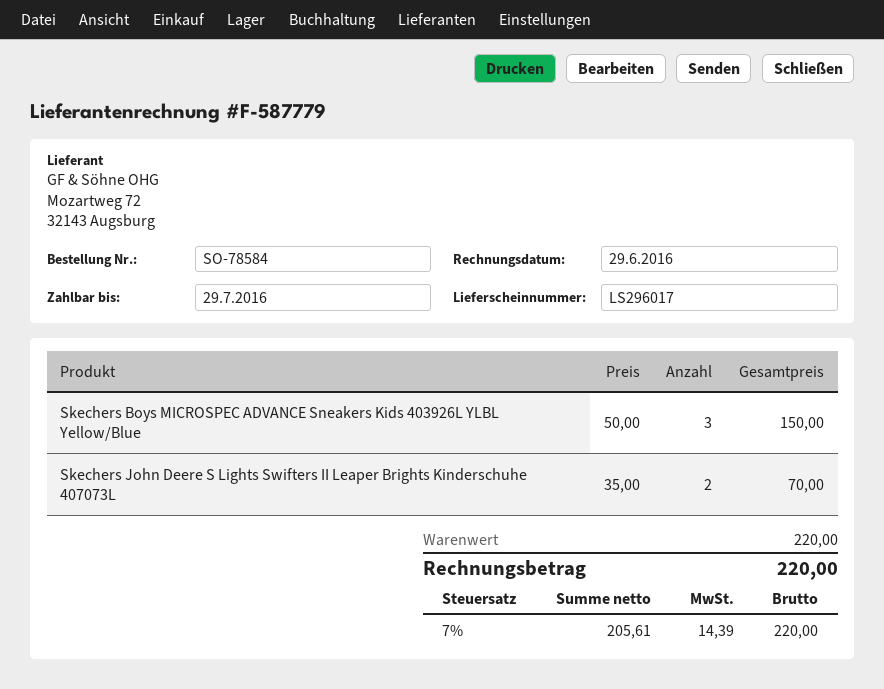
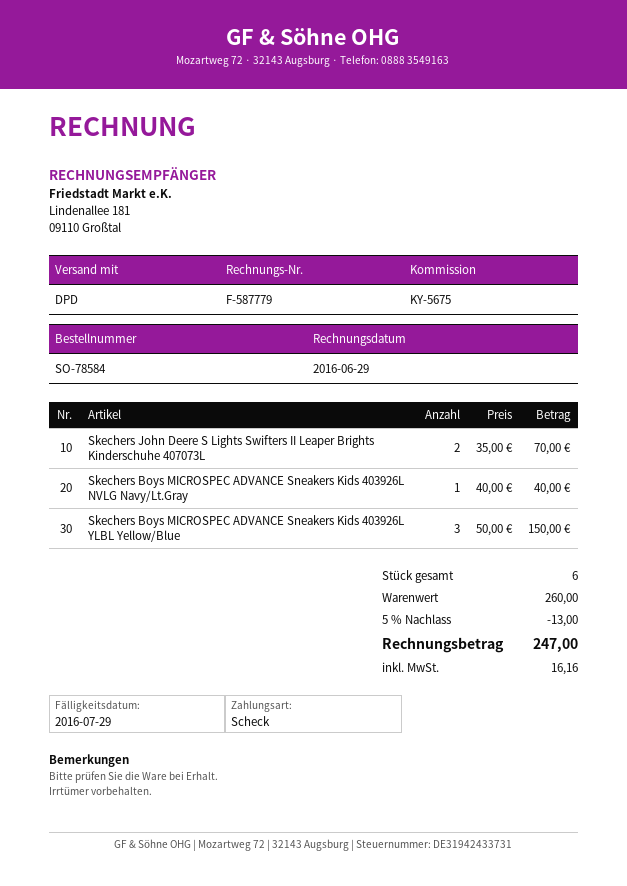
Skechers Boys MICROSPEC ADVANCE Sneakers Kids 403926L NVLG Navy/Lt.Gray: none -> 1 x 40.00 = 40.00
subtotal: 220.00 -> 260.00
discount: none -> 5% = 13.00
tax: 14.39 -> 16.16
total: 220.00 -> 247.00

